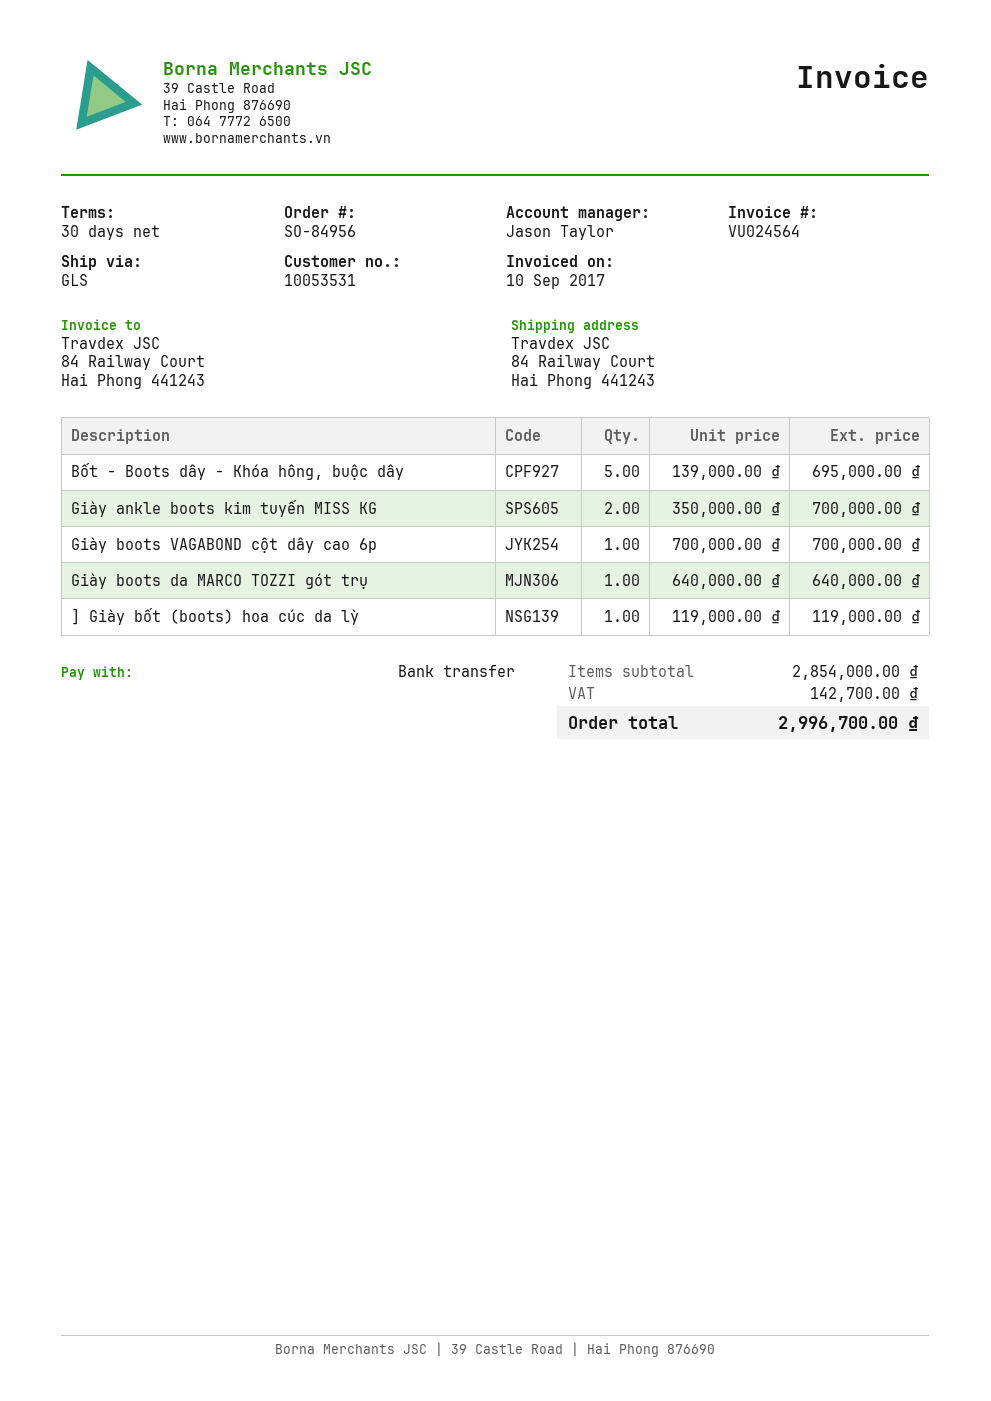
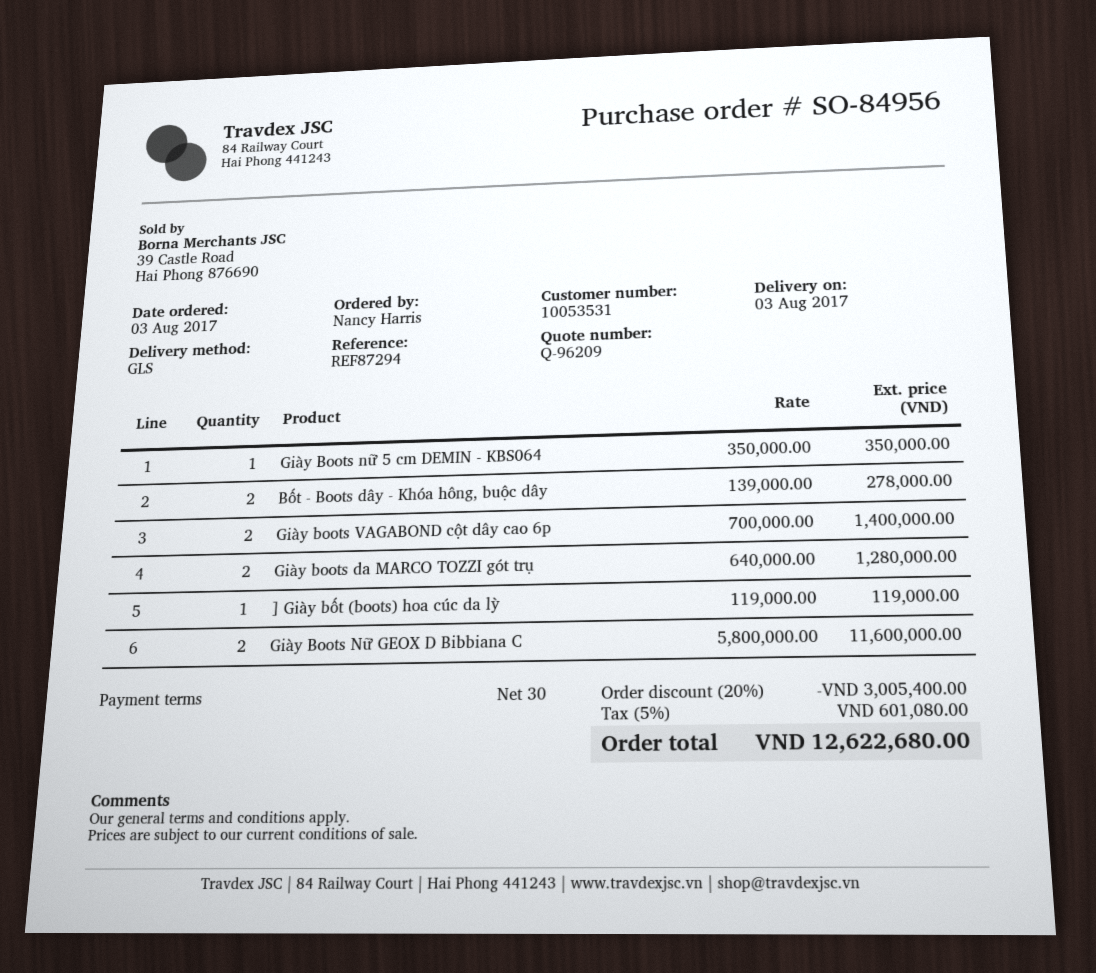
Bốt - Boots dây - Khóa hông, buộc dây: 5 x 139000.00 = 695000.00 -> 2 x 139000.00 = 278000.00
Giày ankle boots kim tuyến MISS KG: 2 x 350000.00 = 700000.00 -> none
Giày boots VAGABOND cột dây cao 6p: 1 x 700000.00 = 700000.00 -> 2 x 700000.00 = 1400000.00
Giày boots da MARCO TOZZI gót trụ: 1 x 640000.00 = 640000.00 -> 2 x 640000.00 = 1280000.00
Giày Boots nữ 5 cm DEMIN - KBS064: none -> 1 x 350000.00 = 350000.00
Giày Boots Nữ GEOX D Bibbiana C: none -> 2 x 5800000.00 = 11600000.00
discount: none -> 20% = 3005400.00
tax: 142700.00 -> 601080.00
total: 2996700.00 -> 12622680.00

